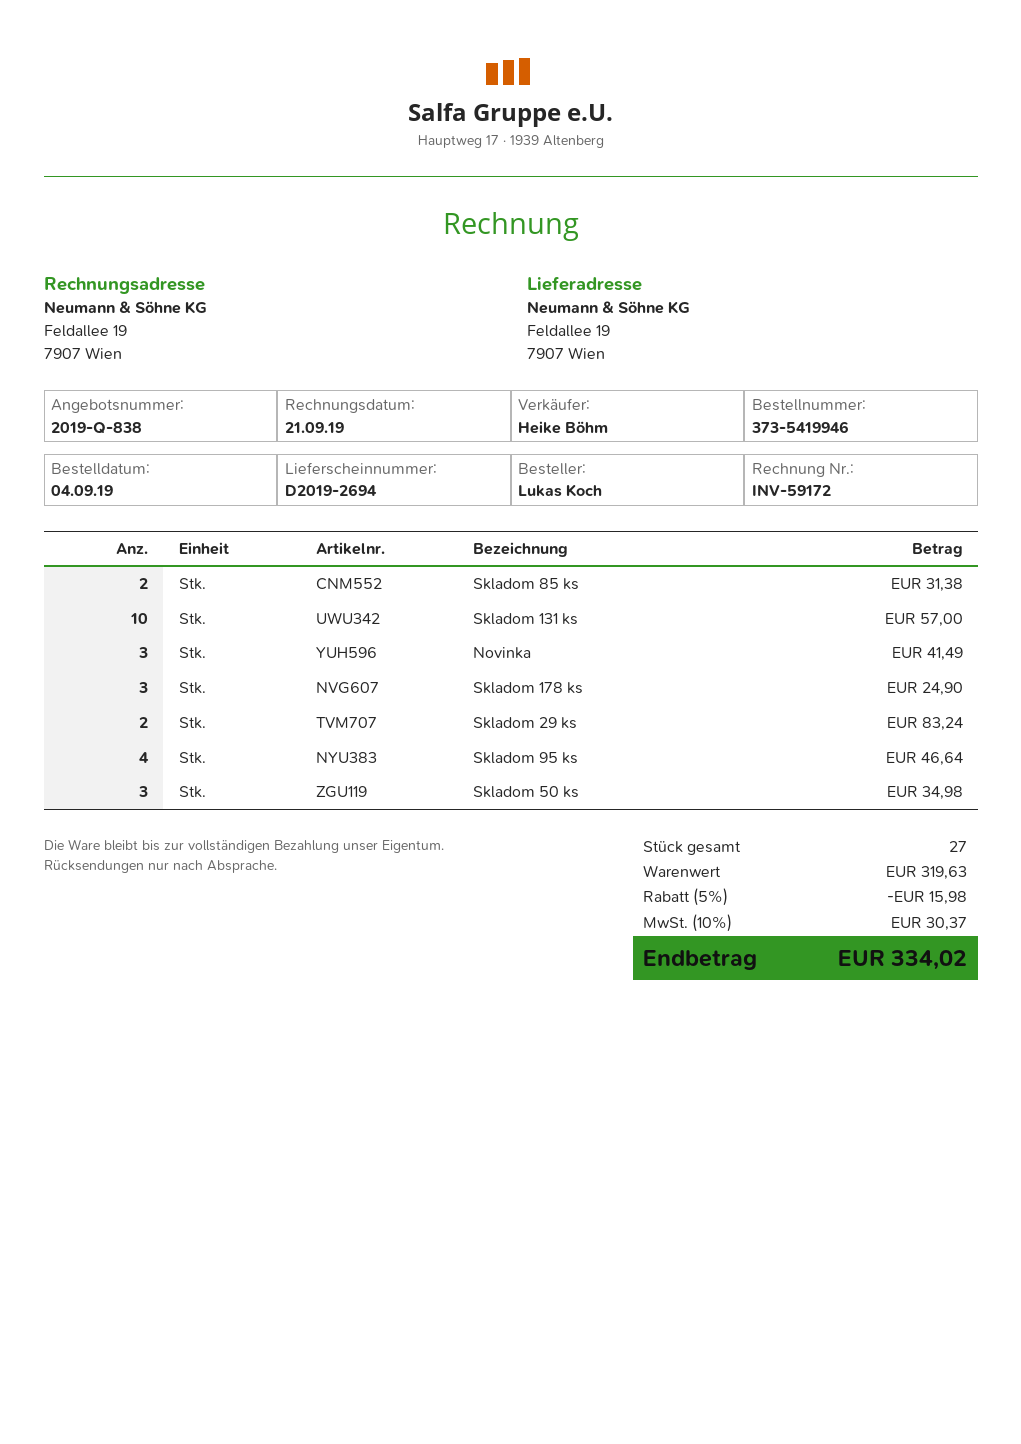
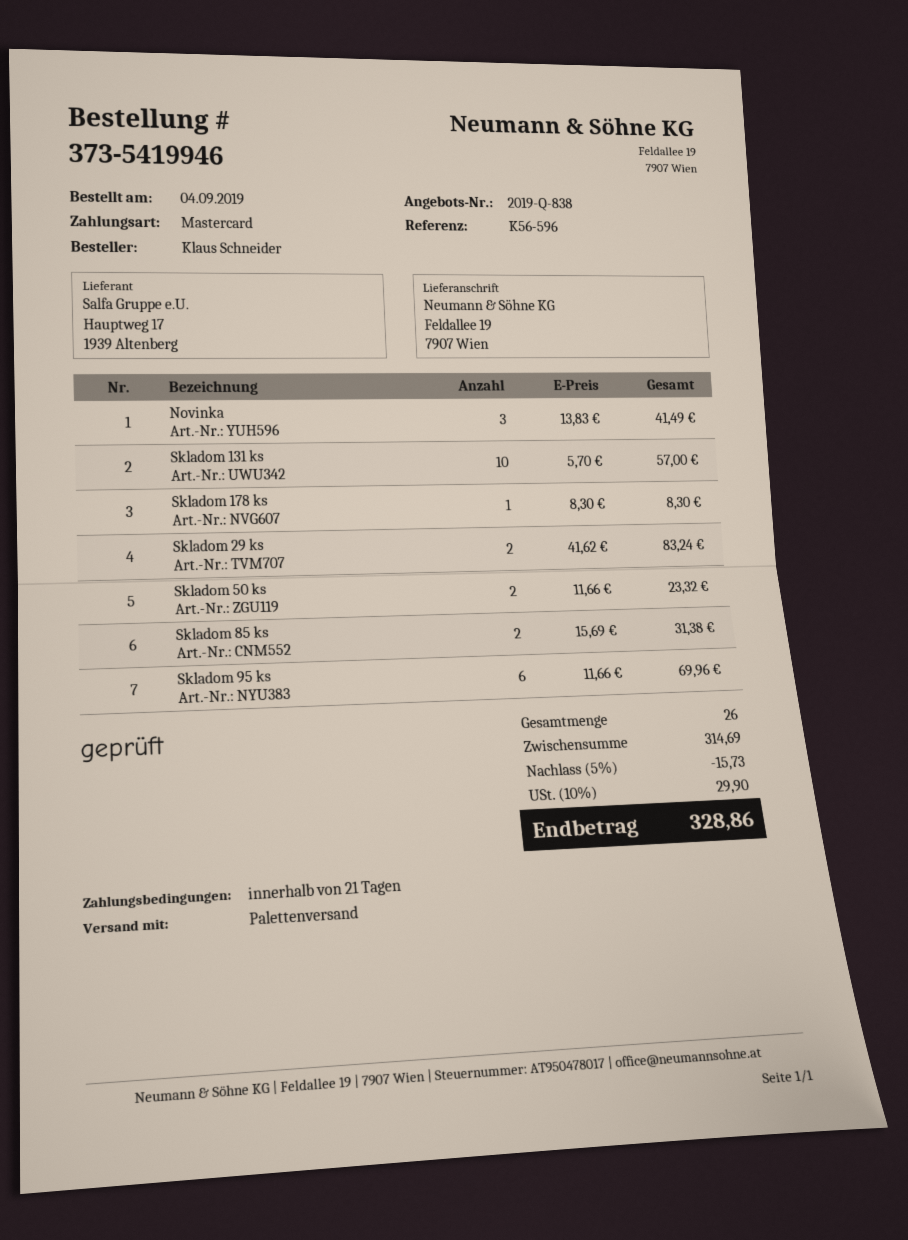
ordered by: Lukas Koch -> Klaus Schneider
Skladom 178 ks: 3 for 24.90 -> 1 for 8.30
Skladom 95 ks: 4 for 46.64 -> 6 for 69.96
Skladom 50 ks: 3 for 34.98 -> 2 for 23.32
total quantity: 27 -> 26
subtotal: 319.63 -> 314.69
discount: 5% = 15.98 -> 5% = 15.73
tax: 10% = 30.37 -> 10% = 29.90
total: 334.02 -> 328.86

